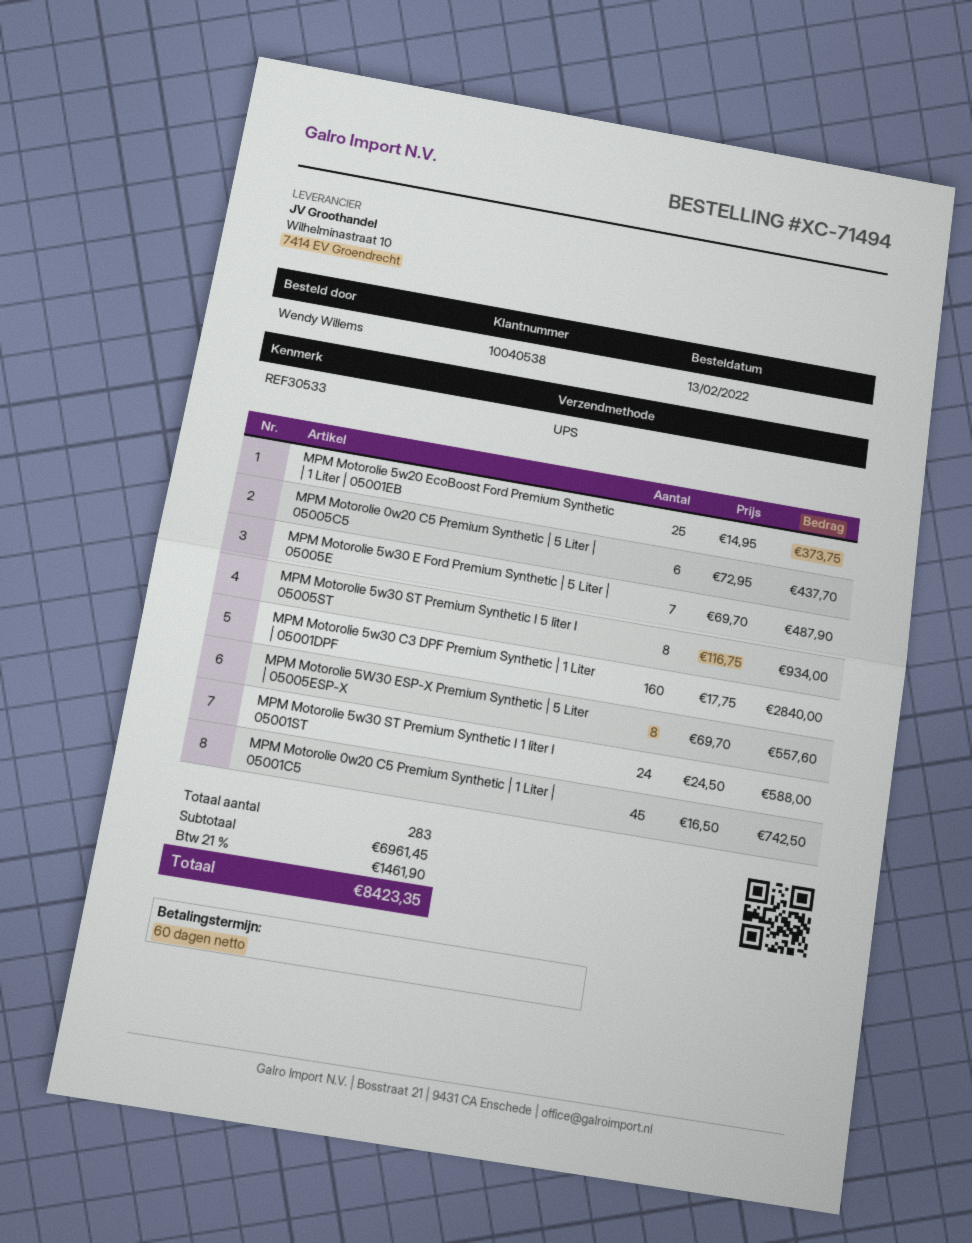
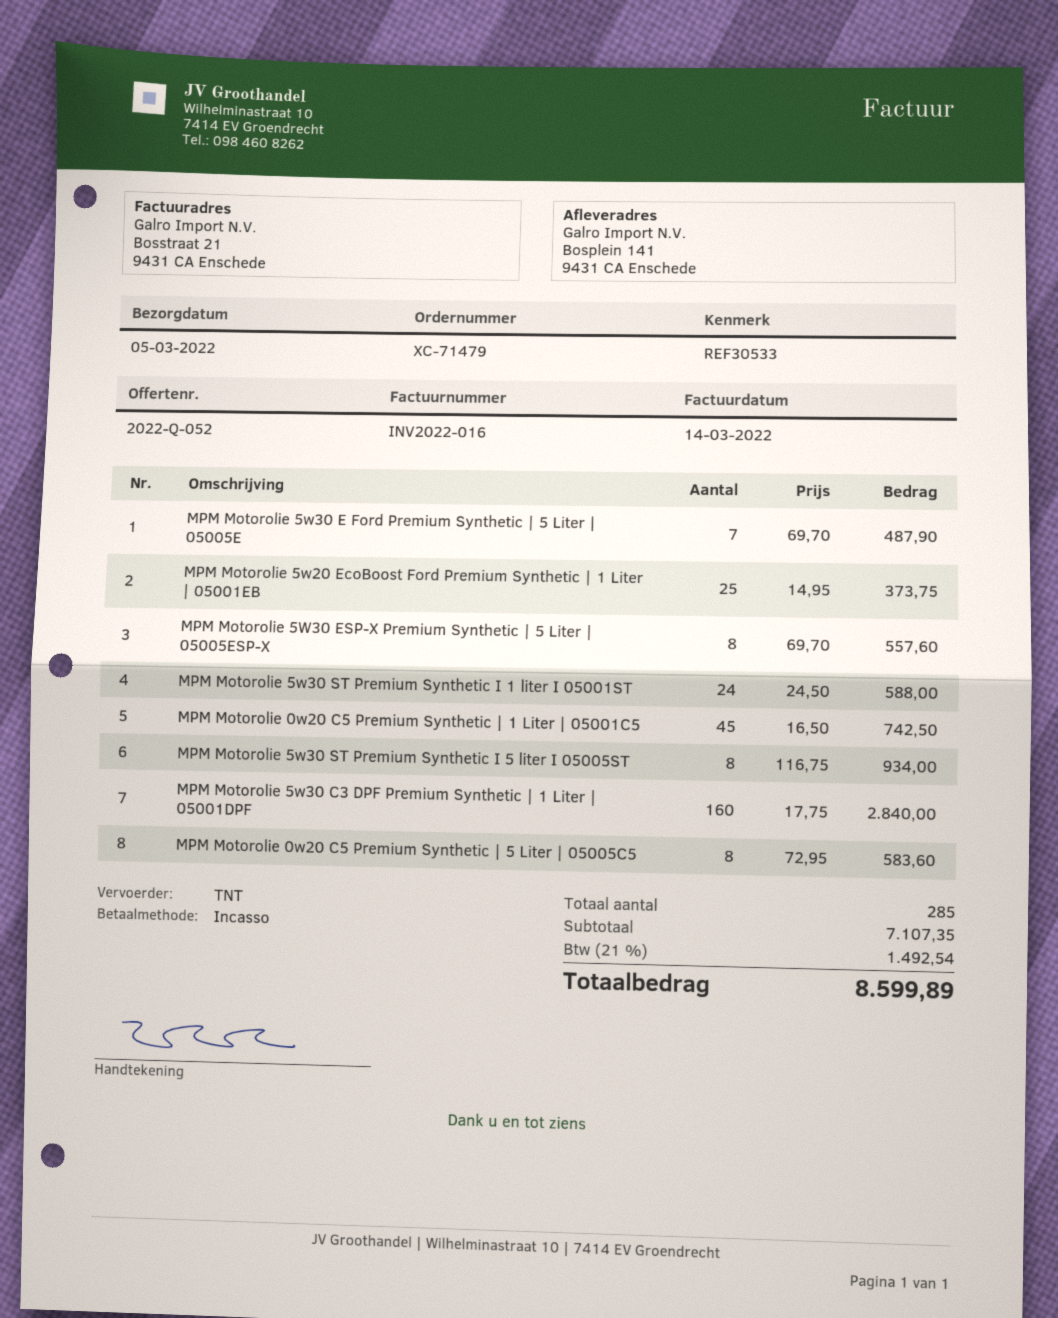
order number: XC-71494 -> XC-71479
shipping method: UPS -> TNT
MPM Motorolie 0w20 C5 Premium Synthetic | 5 Liter | 05005C5: 6 x 72.95 = 437.70 -> 8 x 72.95 = 583.60
total quantity: 283 -> 285
subtotal: 6961.45 -> 7107.35
tax: 21% = 1461.90 -> 21% = 1492.54
total: 8423.35 -> 8599.89

